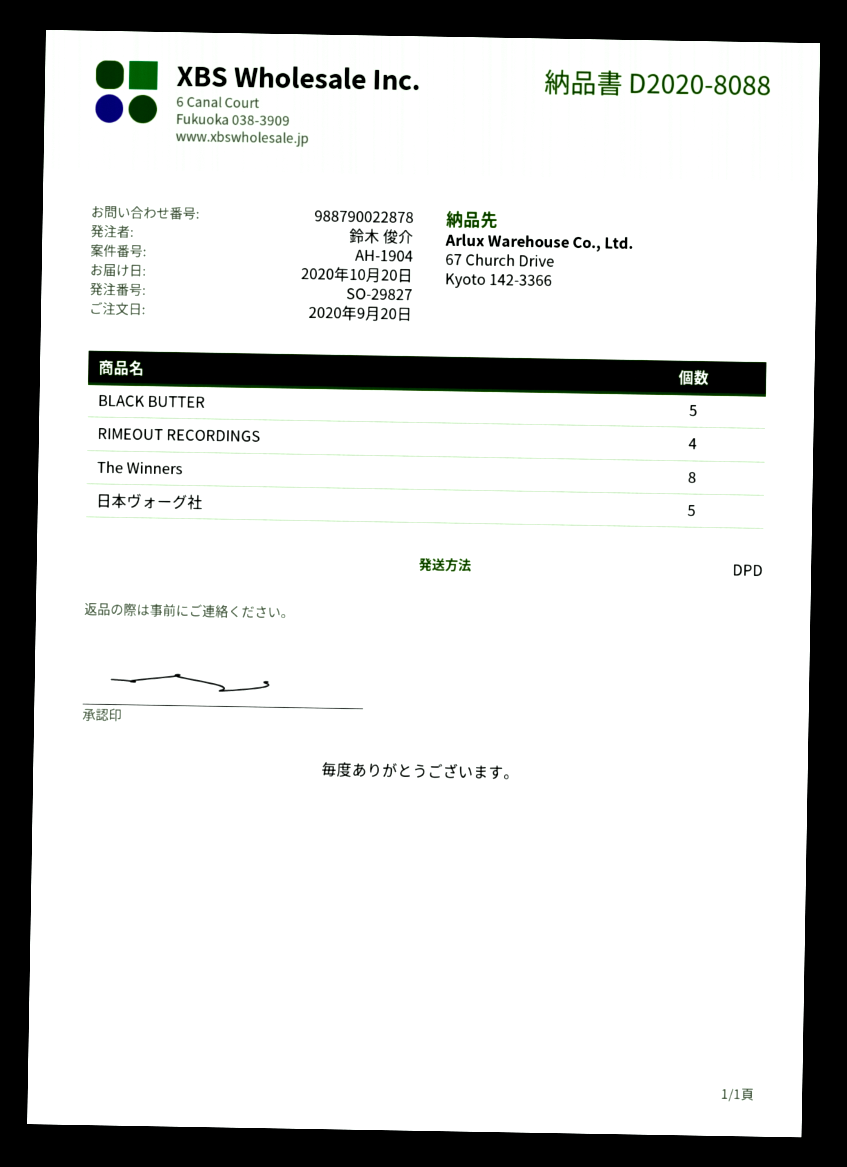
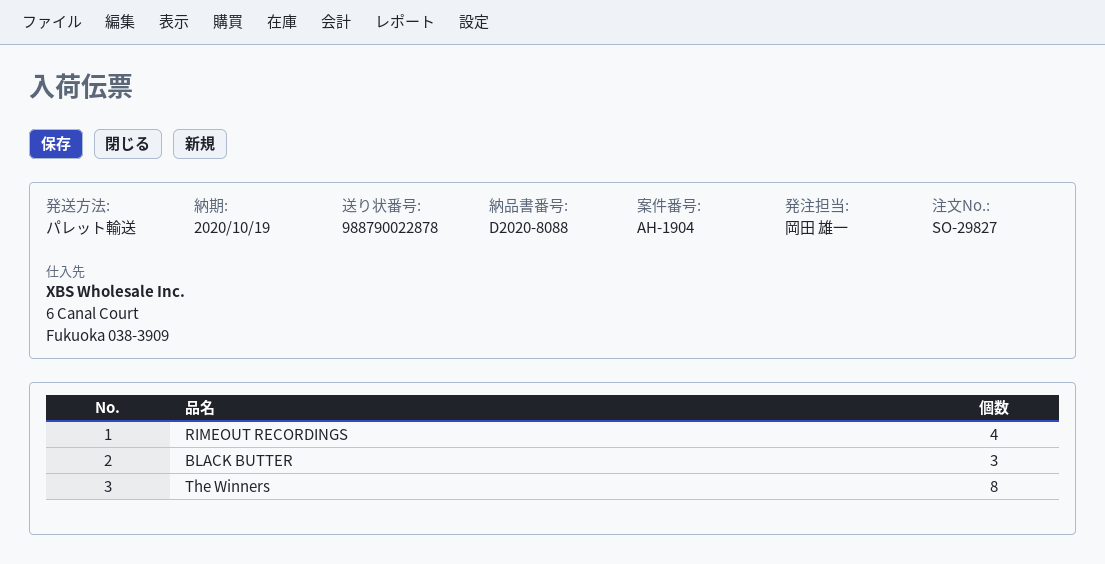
delivery date: 2020-10-20 -> 2020-10-19
ordered by: 鈴木 俊介 -> 岡田 雄一
shipping method: DPD -> pallet freight
BLACK BUTTER: 5 -> 3
日本ヴォーグ社: 5 -> none

